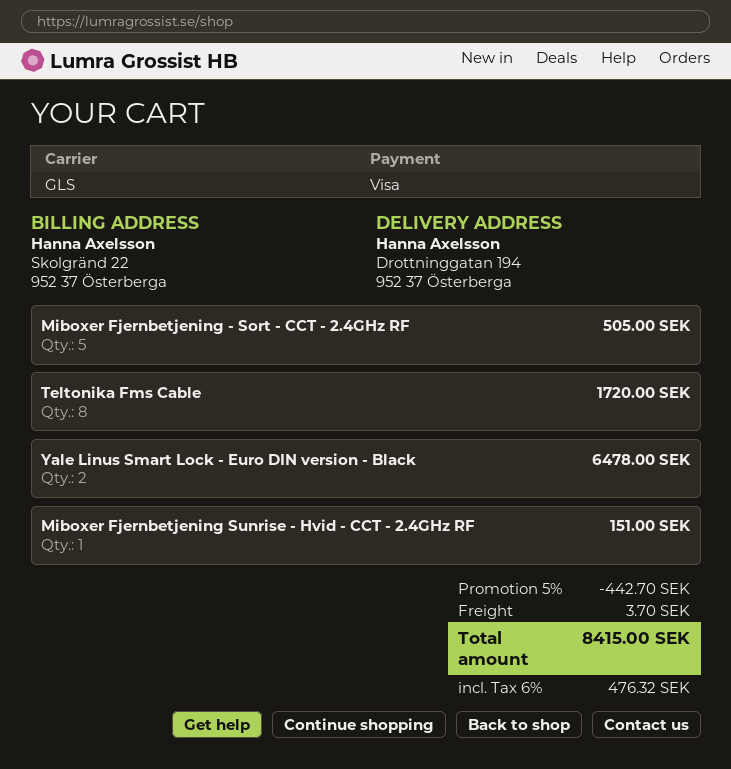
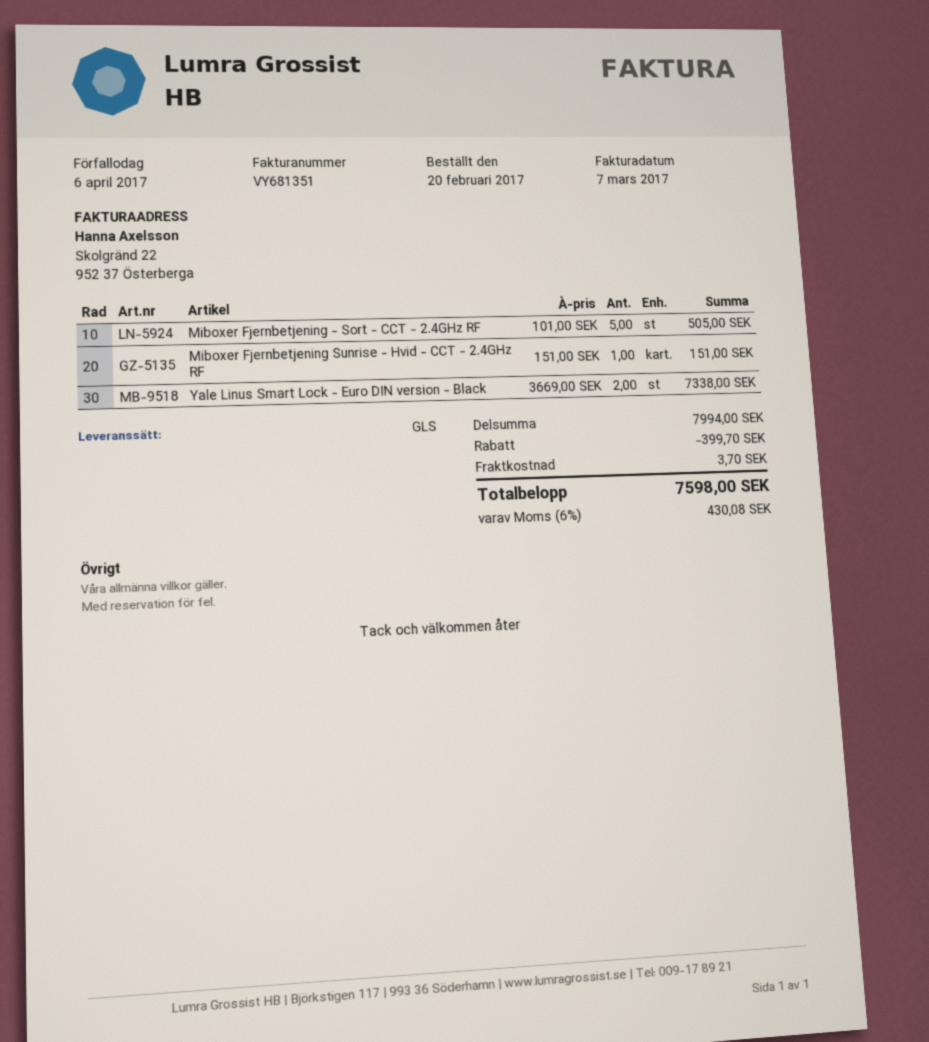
Teltonika Fms Cable: 8 for 1720.00 -> none
Yale Linus Smart Lock - Euro DIN version - Black: 2 for 6478.00 -> 2 for 7338.00
discount: 442.70 -> 399.70
tax: 6% = 476.32 -> 6% = 430.08
total: 8415.00 -> 7598.00

